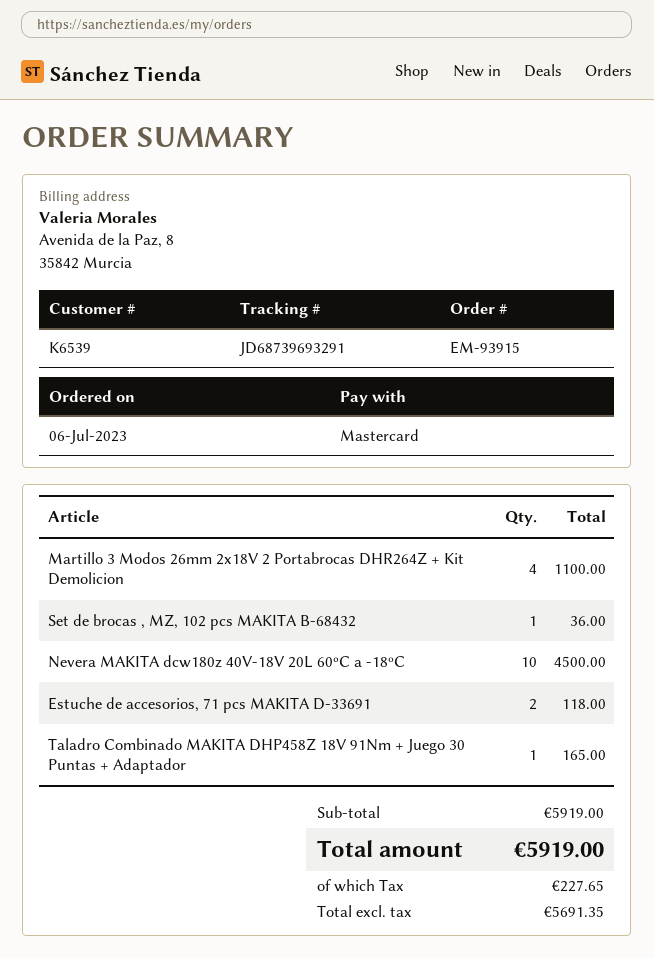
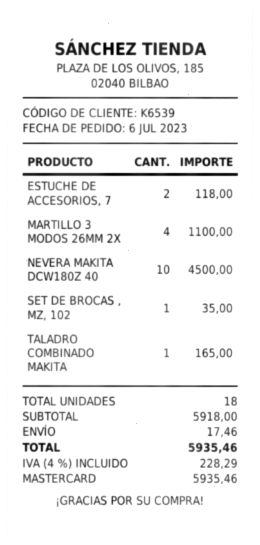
Set de brocas , MZ, 102 pcs MAKITA B-68432: 1 for 36.00 -> 1 for 35.00
subtotal: 5919.00 -> 5918.00
shipping: none -> 17.46
tax: 227.65 -> 228.29
total: 5919.00 -> 5935.46

